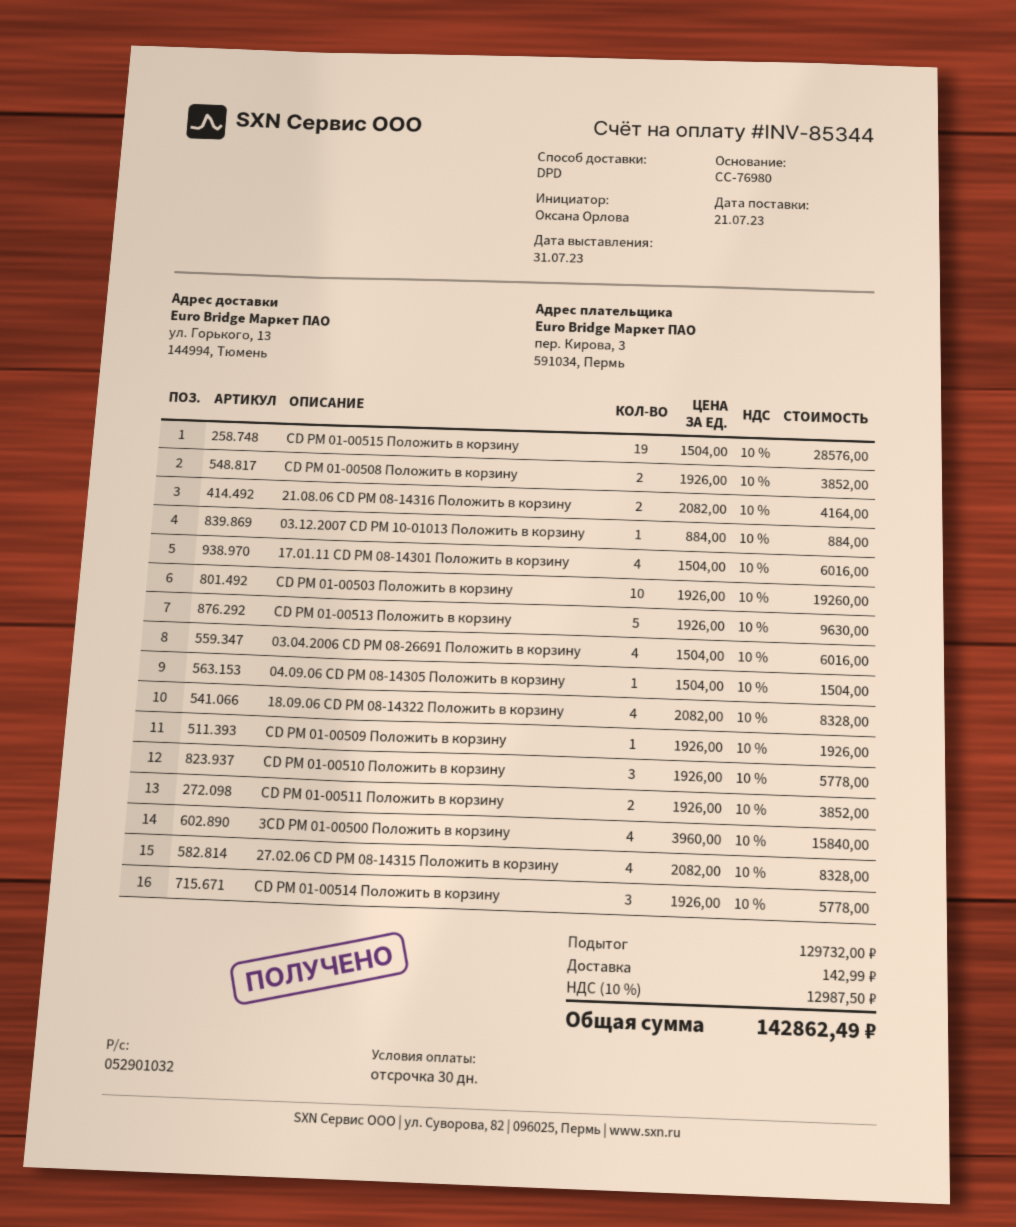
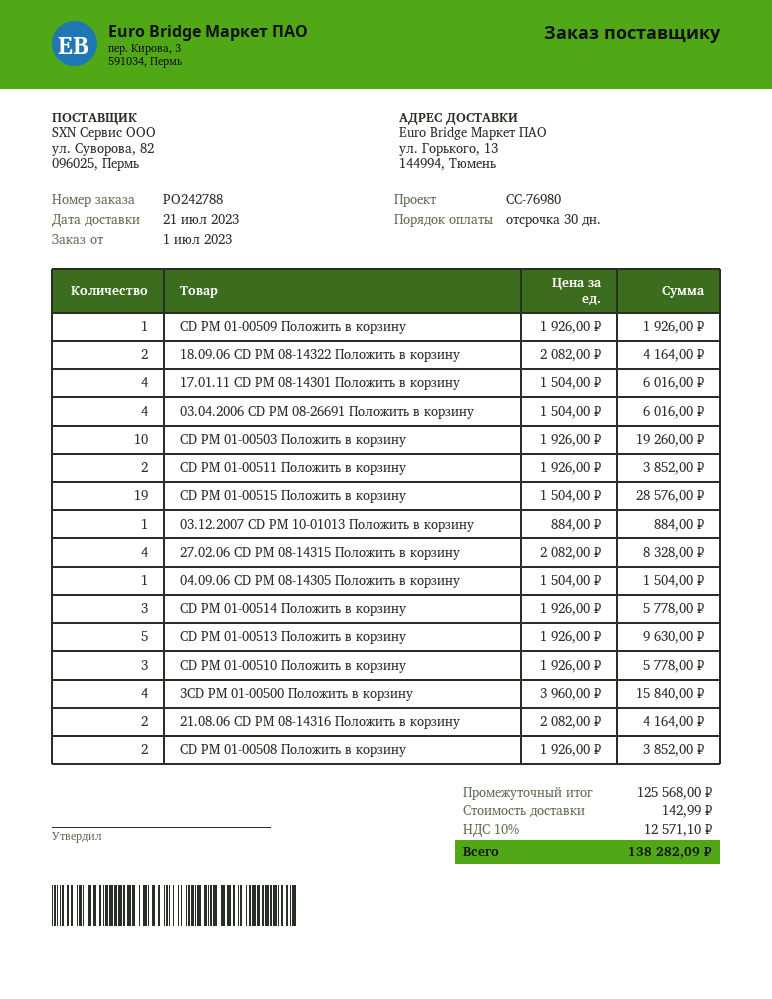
18.09.06 CD PM 08-14322 Положить в корзину: 4 x 2082.00 = 8328.00 -> 2 x 2082.00 = 4164.00
subtotal: 129732.00 -> 125568.00
tax: 10% = 12987.50 -> 10% = 12571.10
total: 142862.49 -> 138282.09

